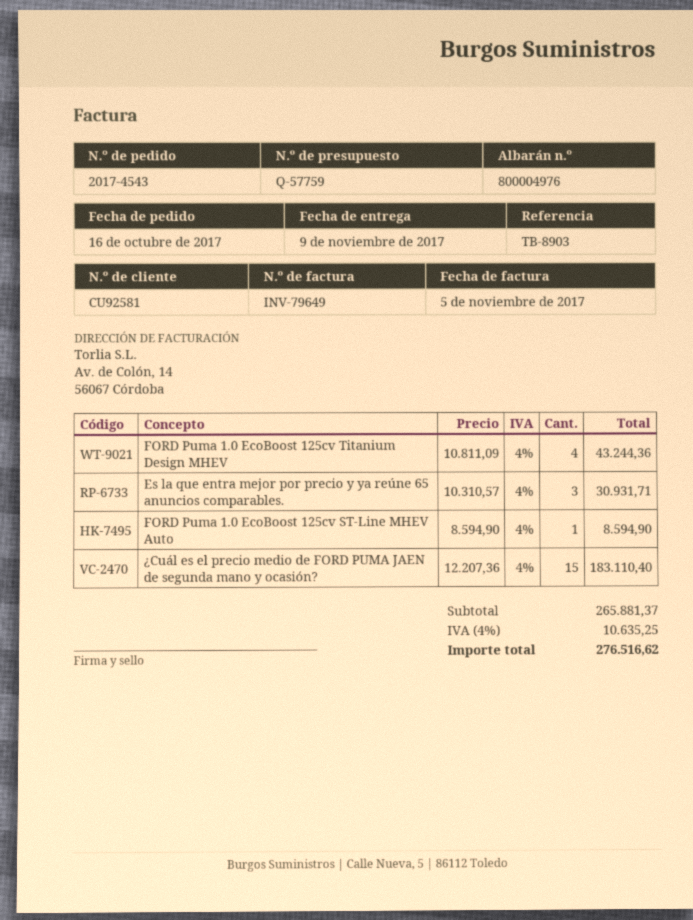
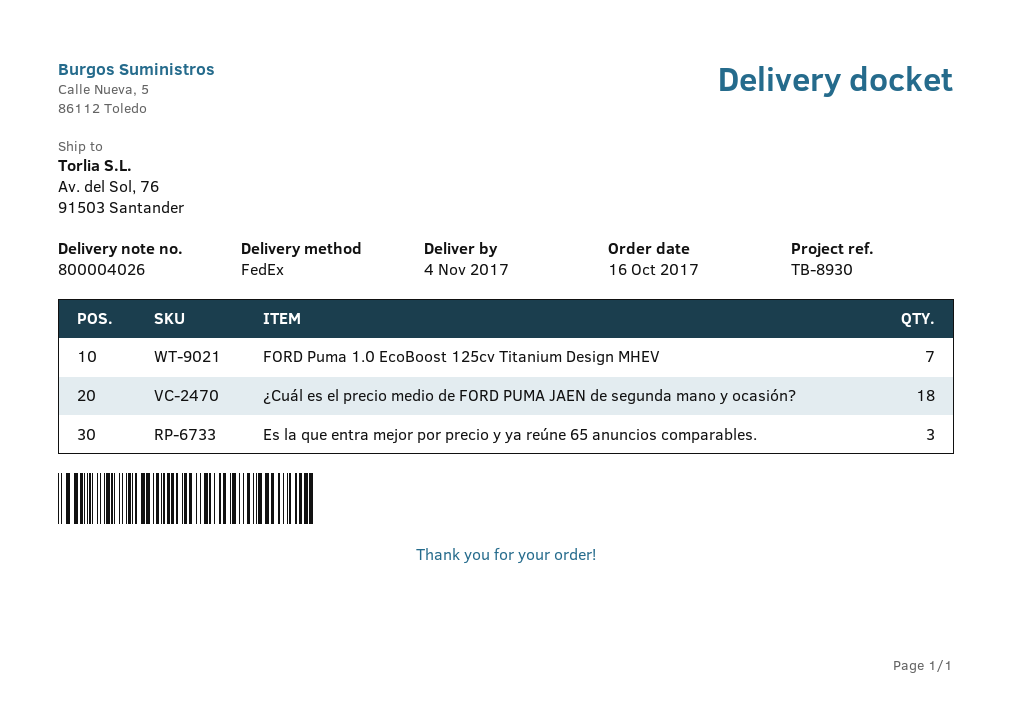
delivery note number: 800004976 -> 800004026
delivery date: 2017-11-09 -> 2017-11-04
reference: TB-8903 -> TB-8930
FORD Puma 1.0 EcoBoost 125cv Titanium Design MHEV: 4 -> 7
FORD Puma 1.0 EcoBoost 125cv ST-Line MHEV Auto: 1 -> none
¿Cuál es el precio medio de FORD PUMA JAEN de segunda mano y ocasión?: 15 -> 18

